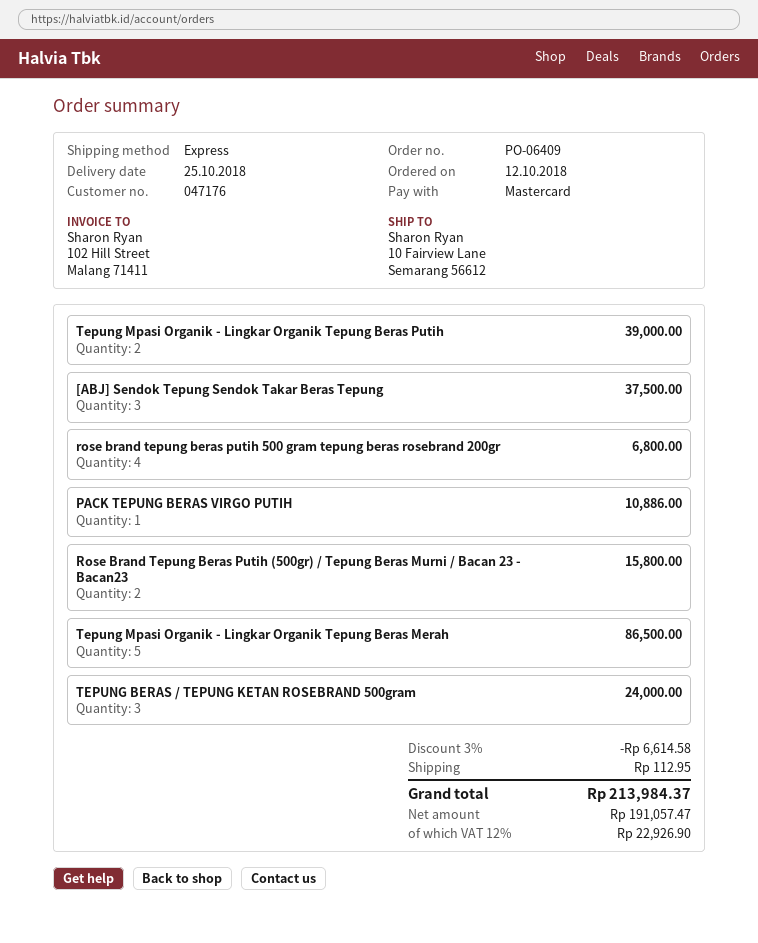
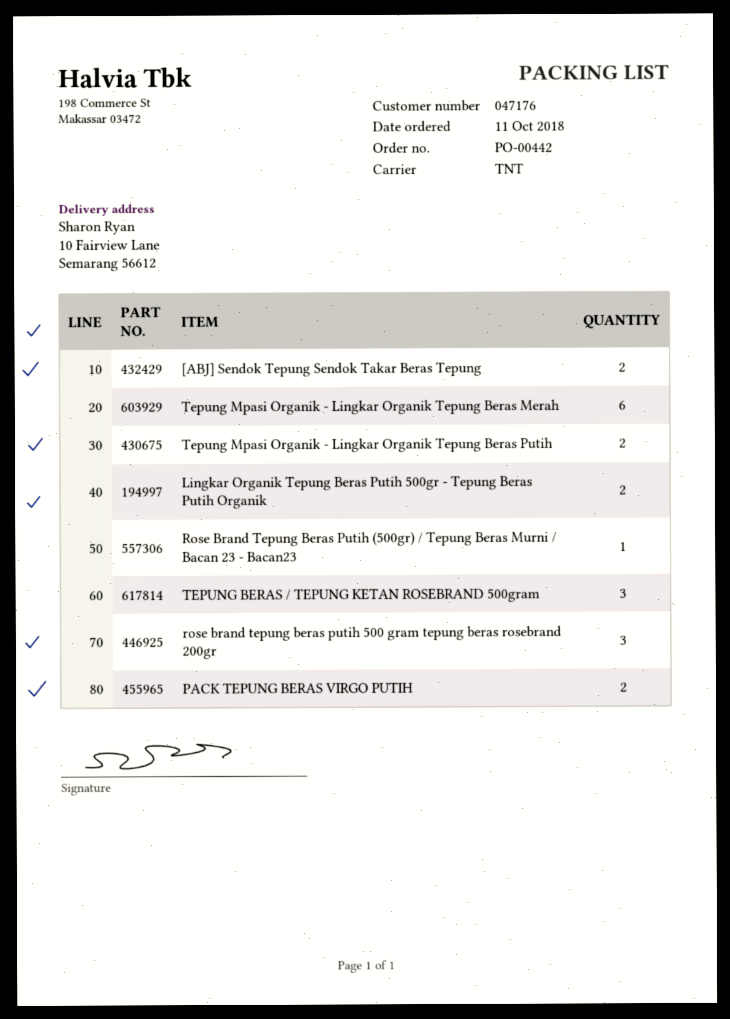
order number: PO-06409 -> PO-00442
order date: 2018-10-12 -> 2018-10-11
shipping method: express -> TNT
[ABJ] Sendok Tepung Sendok Takar Beras Tepung: 3 -> 2
rose brand tepung beras putih 500 gram tepung beras rosebrand 200gr: 4 -> 3
PACK TEPUNG BERAS VIRGO PUTIH: 1 -> 2
Rose Brand Tepung Beras Putih (500gr) / Tepung Beras Murni / Bacan 23 - Bacan23: 2 -> 1
Tepung Mpasi Organik - Lingkar Organik Tepung Beras Merah: 5 -> 6
Lingkar Organik Tepung Beras Putih 500gr - Tepung Beras Putih Organik: none -> 2

